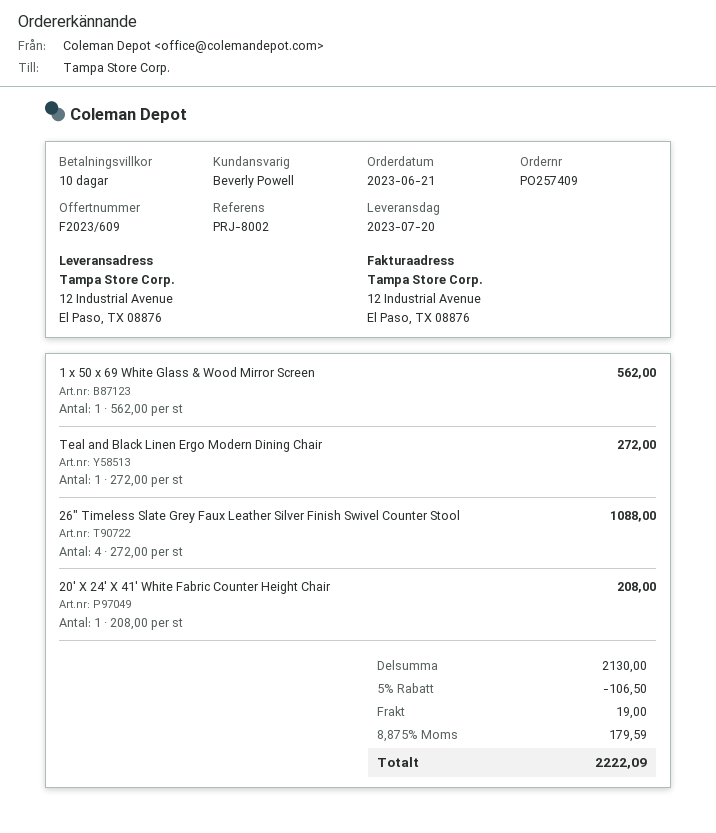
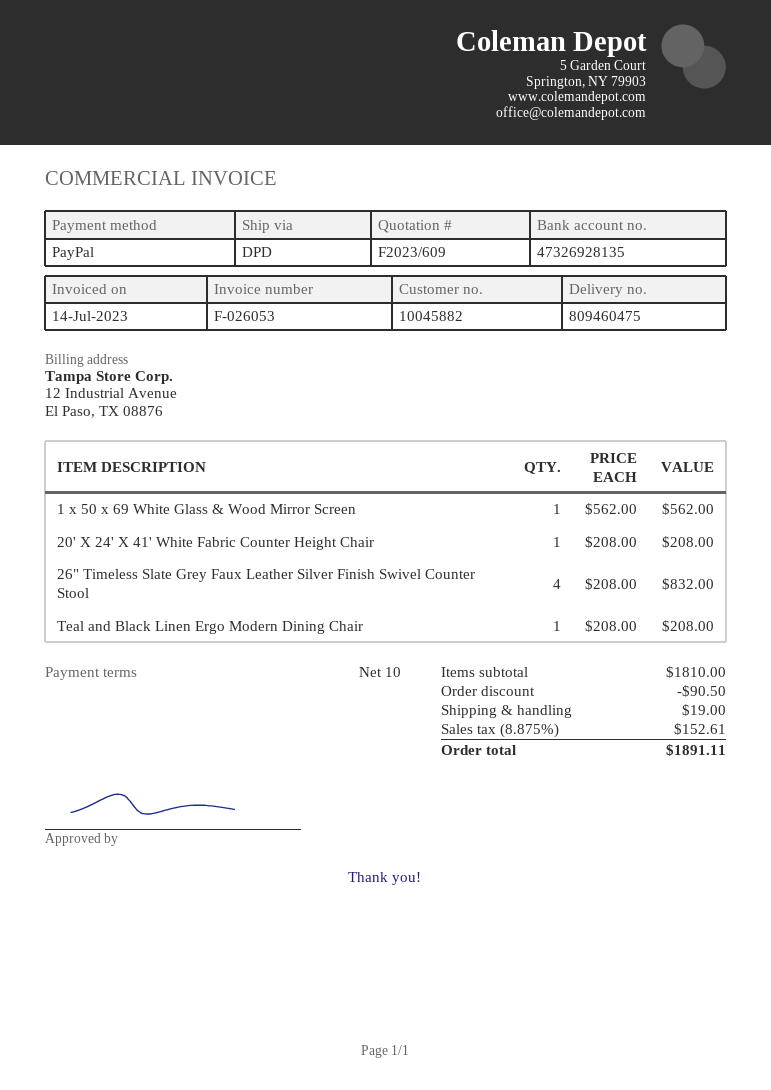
Teal and Black Linen Ergo Modern Dining Chair: 1 x 272.00 = 272.00 -> 1 x 208.00 = 208.00
26" Timeless Slate Grey Faux Leather Silver Finish Swivel Counter Stool: 4 x 272.00 = 1088.00 -> 4 x 208.00 = 832.00
subtotal: 2130.00 -> 1810.00
discount: 106.50 -> 90.50
tax: 8.875% = 179.59 -> 8.875% = 152.61
total: 2222.09 -> 1891.11

